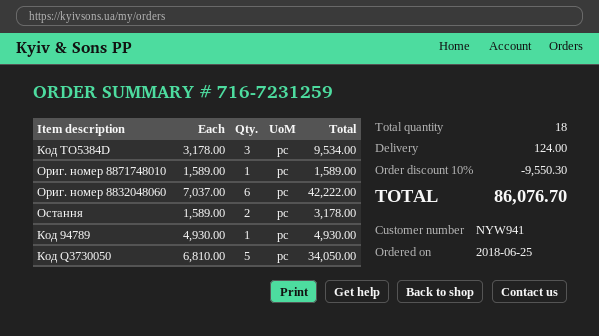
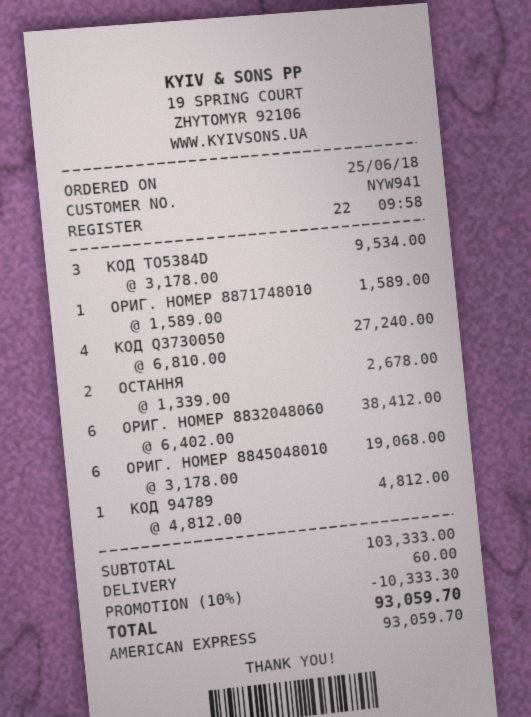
Ориг. номер 8832048060: 6 x 7037.00 = 42222.00 -> 6 x 6402.00 = 38412.00
Остання: 2 x 1589.00 = 3178.00 -> 2 x 1339.00 = 2678.00
Код 94789: 1 x 4930.00 = 4930.00 -> 1 x 4812.00 = 4812.00
Код Q3730050: 5 x 6810.00 = 34050.00 -> 4 x 6810.00 = 27240.00
ОРИГ. НОМЕР 8845048010: none -> 6 x 3178.00 = 19068.00
discount: 10% = 9550.30 -> 10% = 10333.30
shipping: 124.00 -> 60.00
total: 86076.70 -> 93059.70

